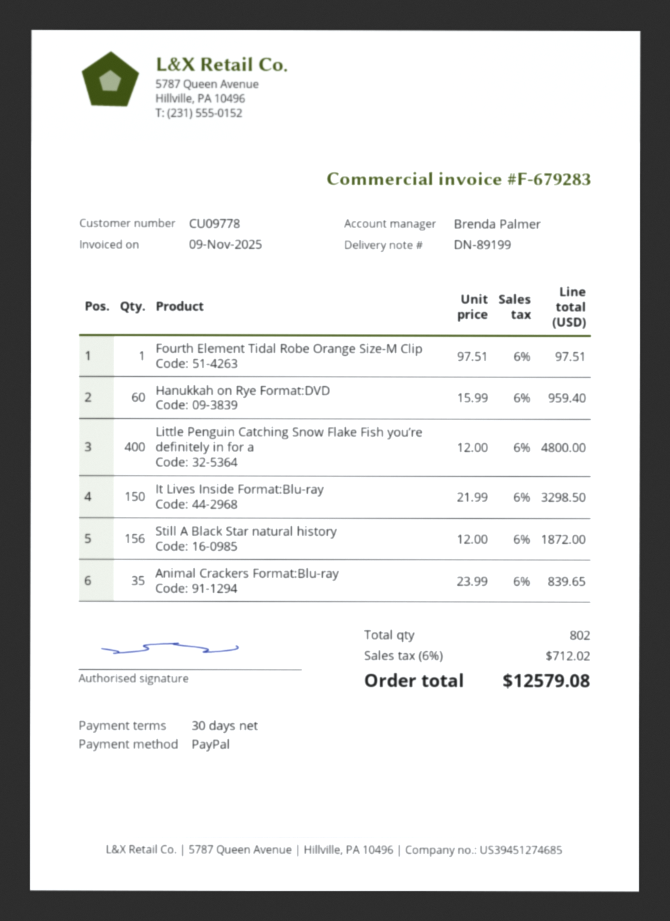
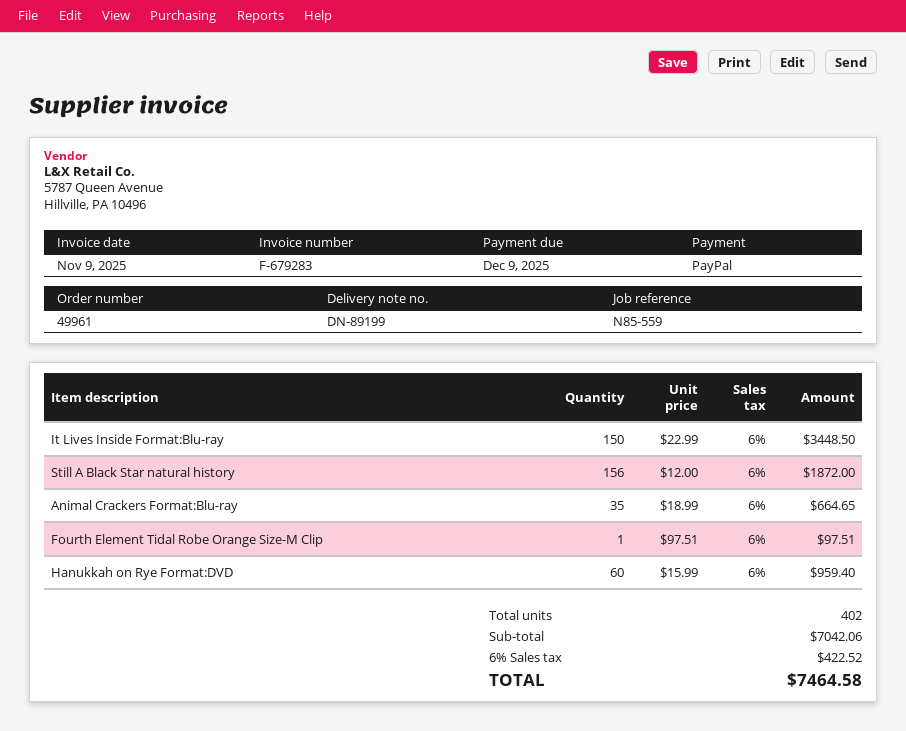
Little Penguin Catching Snow Flake Fish you’re definitely in for a: 400 x 12.00 = 4800.00 -> none
It Lives Inside Format:Blu-ray: 150 x 21.99 = 3298.50 -> 150 x 22.99 = 3448.50
Animal Crackers Format:Blu-ray: 35 x 23.99 = 839.65 -> 35 x 18.99 = 664.65
total quantity: 802 -> 402
tax: 6% = 712.02 -> 6% = 422.52
total: 12579.08 -> 7464.58

